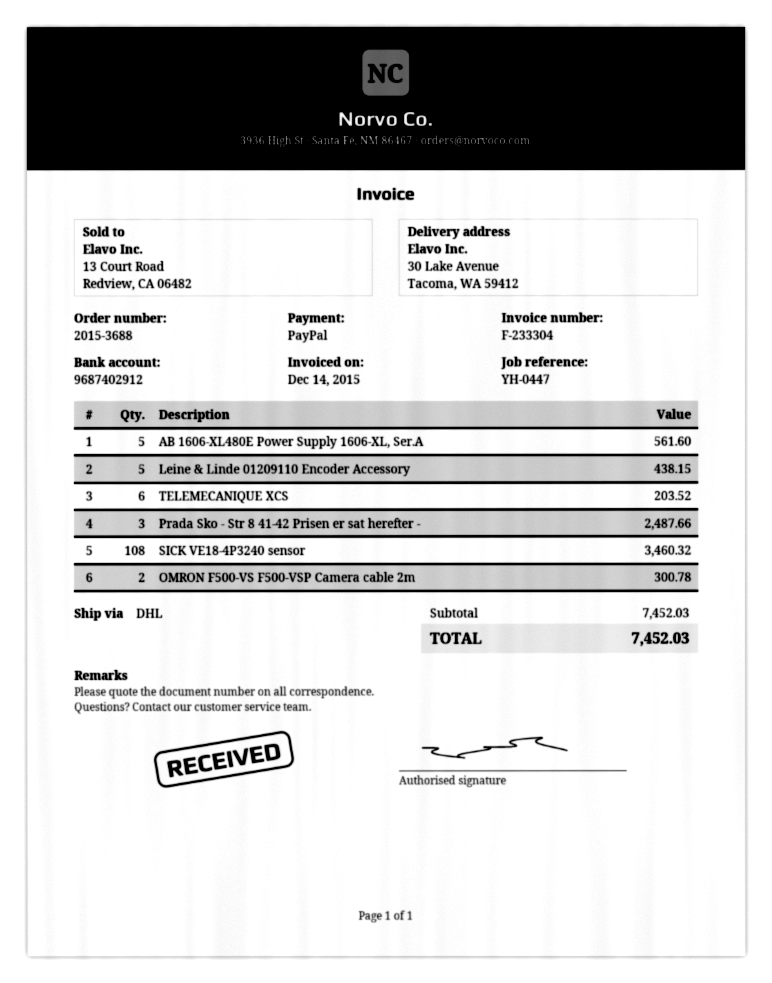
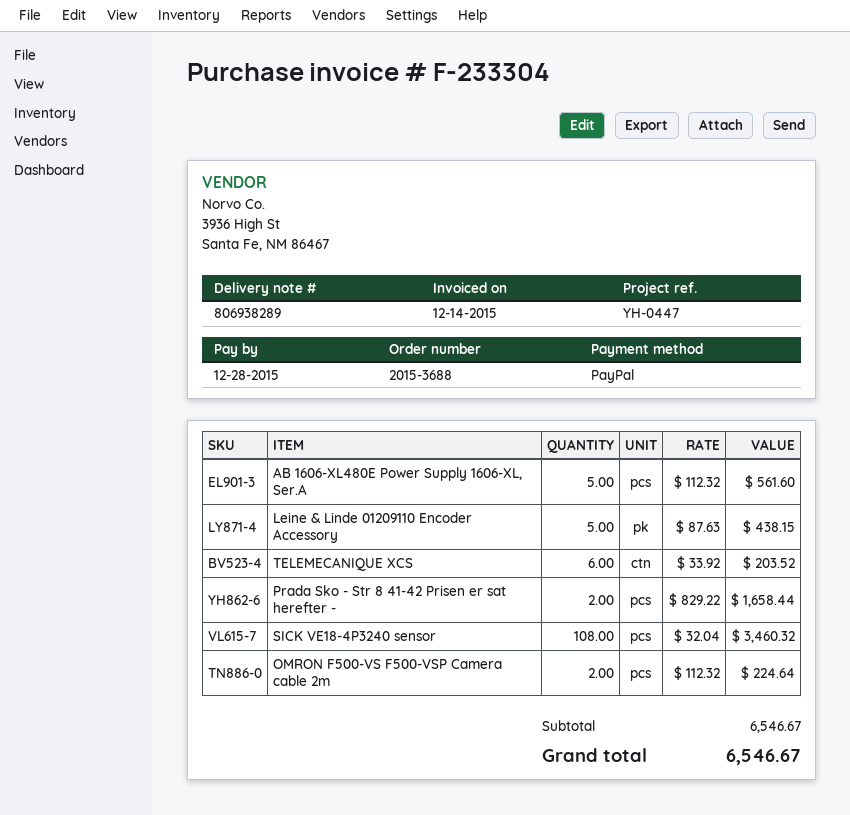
Prada Sko - Str 8 41-42 Prisen er sat herefter -: 3 for 2487.66 -> 2 for 1658.44
OMRON F500-VS F500-VSP Camera cable 2m: 2 for 300.78 -> 2 for 224.64
subtotal: 7452.03 -> 6546.67
total: 7452.03 -> 6546.67

